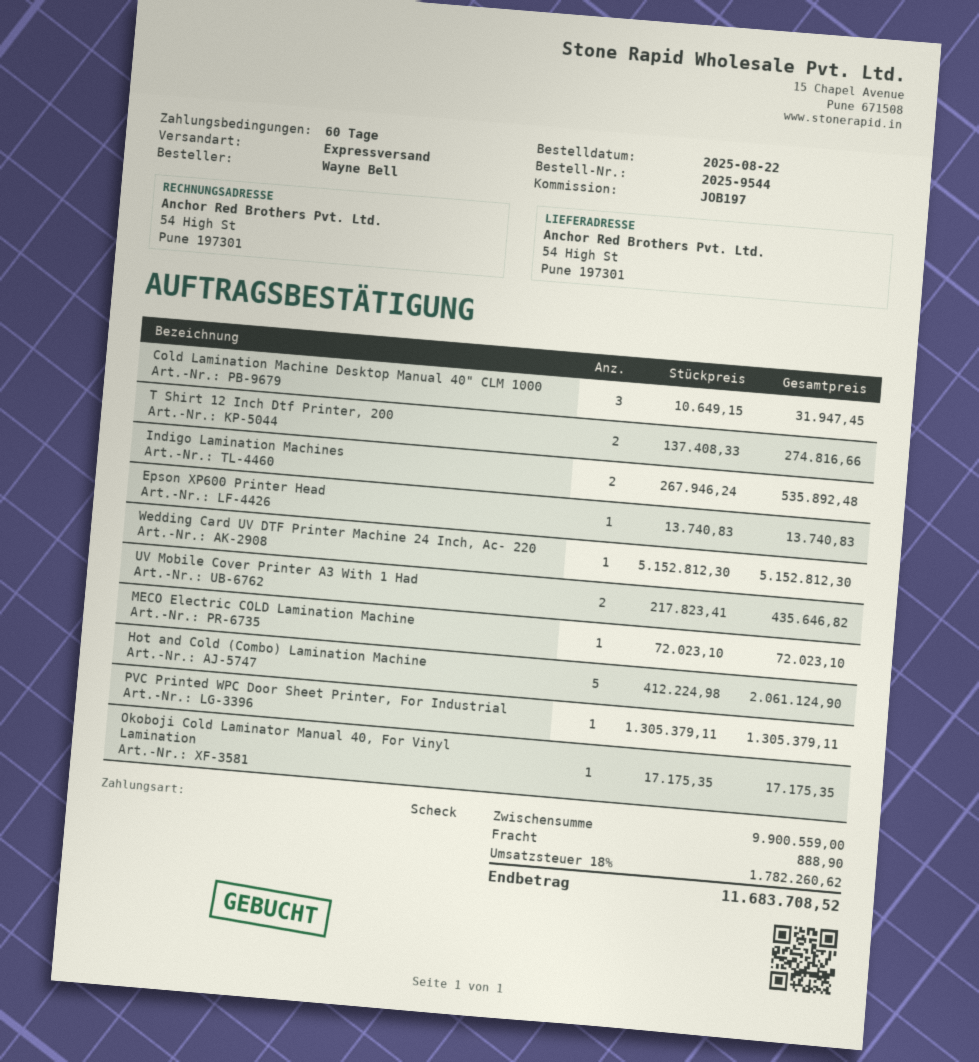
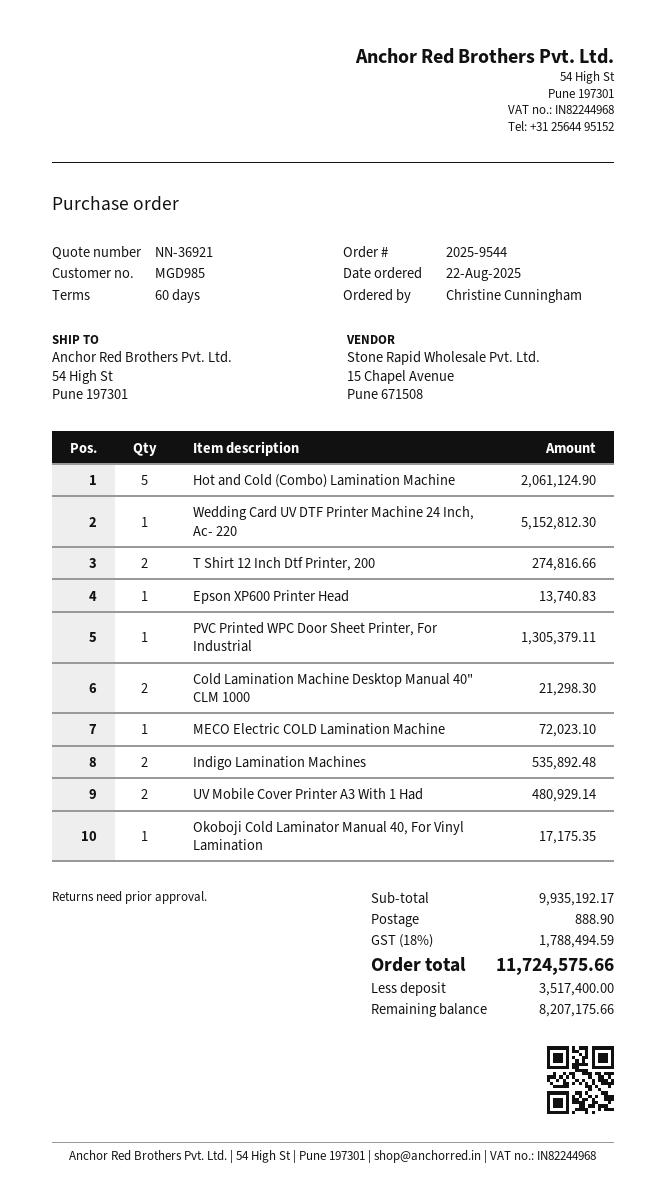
ordered by: Wayne Bell -> Christine Cunningham
Cold Lamination Machine Desktop Manual 40" CLM 1000: 3 for 31947.45 -> 2 for 21298.30
UV Mobile Cover Printer A3 With 1 Had: 2 for 435646.82 -> 2 for 480929.14
subtotal: 9900559.00 -> 9935192.17
tax: 18% = 1782260.62 -> 18% = 1788494.59
total: 11683708.52 -> 11724575.66

